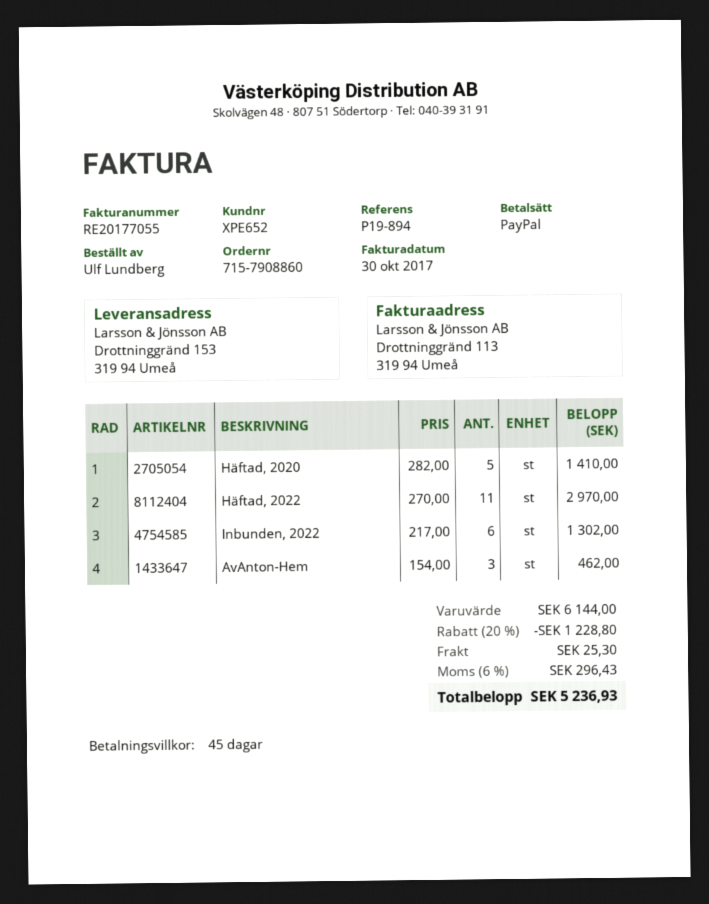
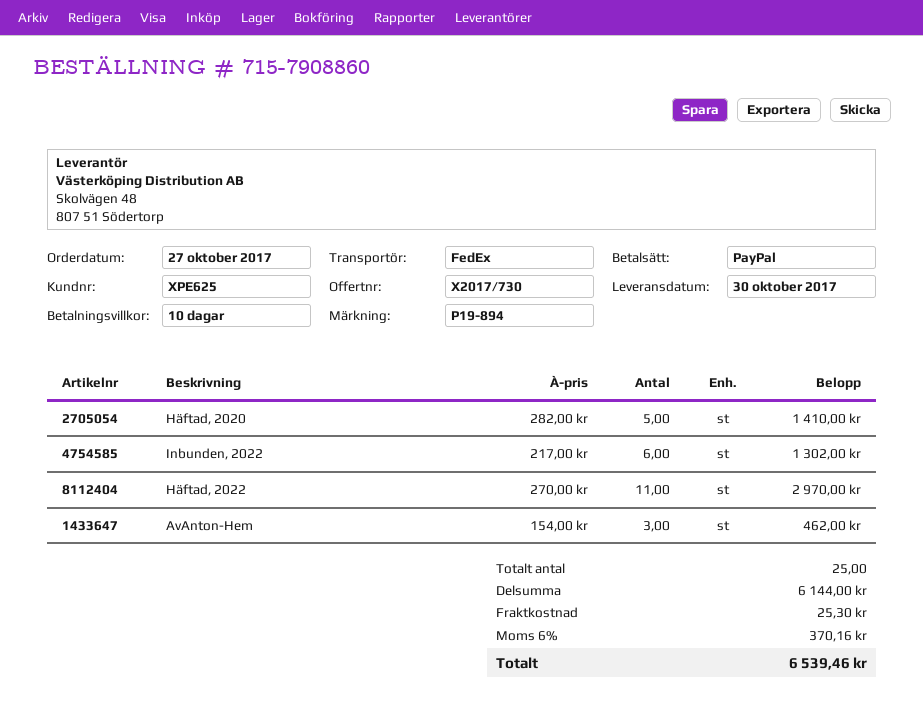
payment terms: 45 days -> 10 days
customer number: XPE652 -> XPE625
discount: 20% = 1228.80 -> none
tax: 6% = 296.43 -> 6% = 370.16
total: 5236.93 -> 6539.46

